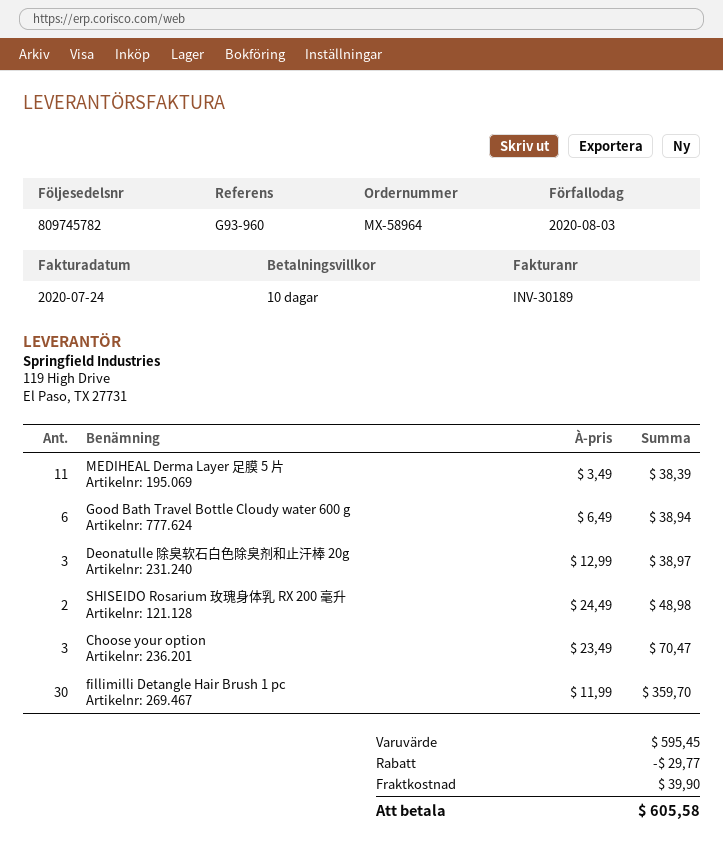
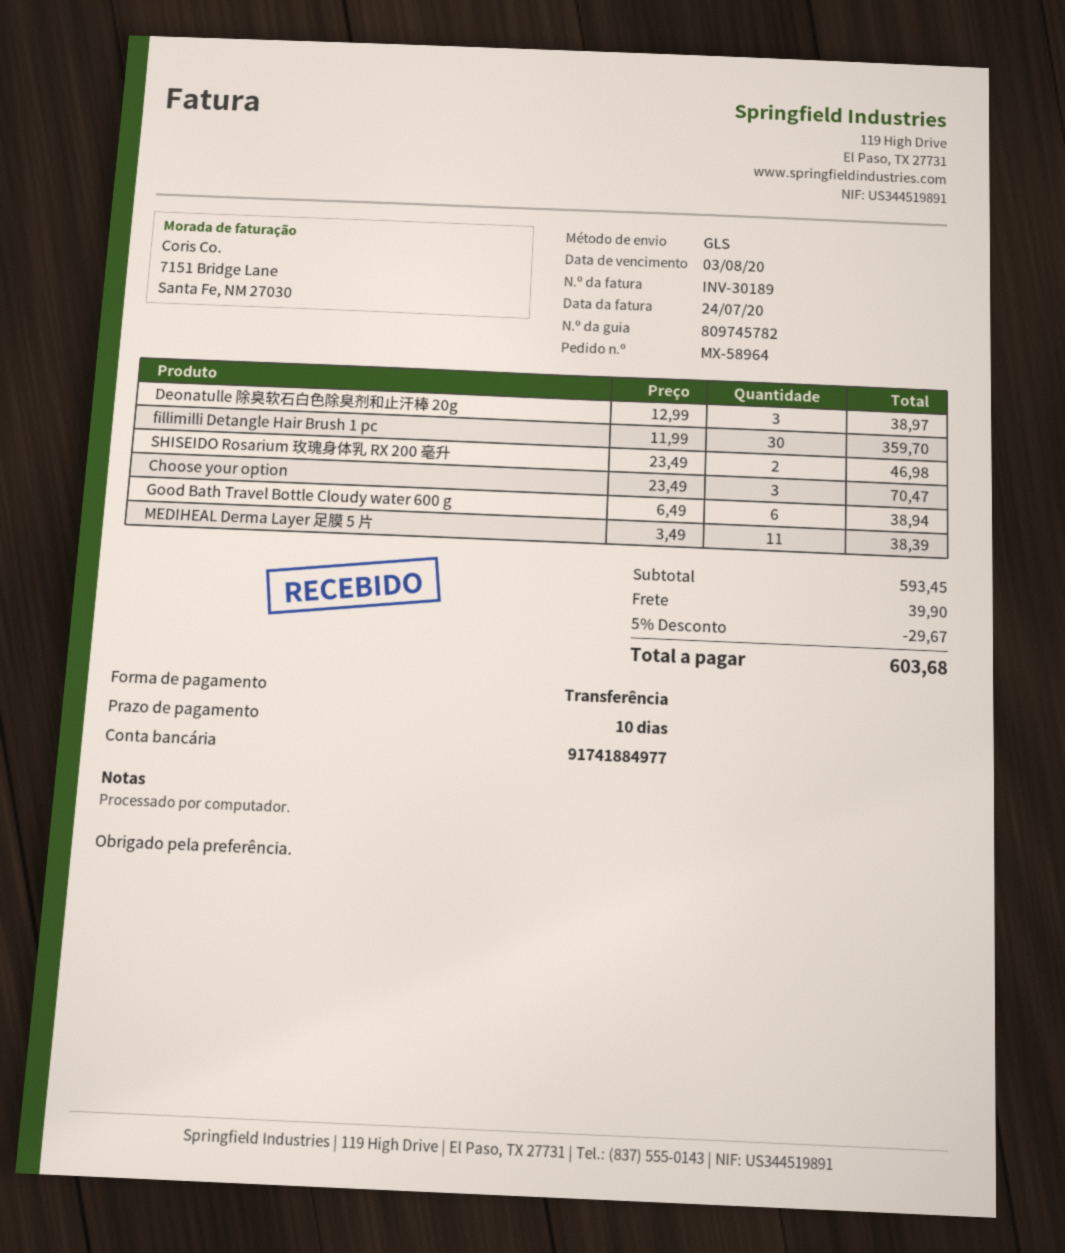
SHISEIDO Rosarium 玫瑰身体乳 RX 200 毫升: 2 x 24.49 = 48.98 -> 2 x 23.49 = 46.98
subtotal: 595.45 -> 593.45
discount: 29.77 -> 29.67
total: 605.58 -> 603.68

